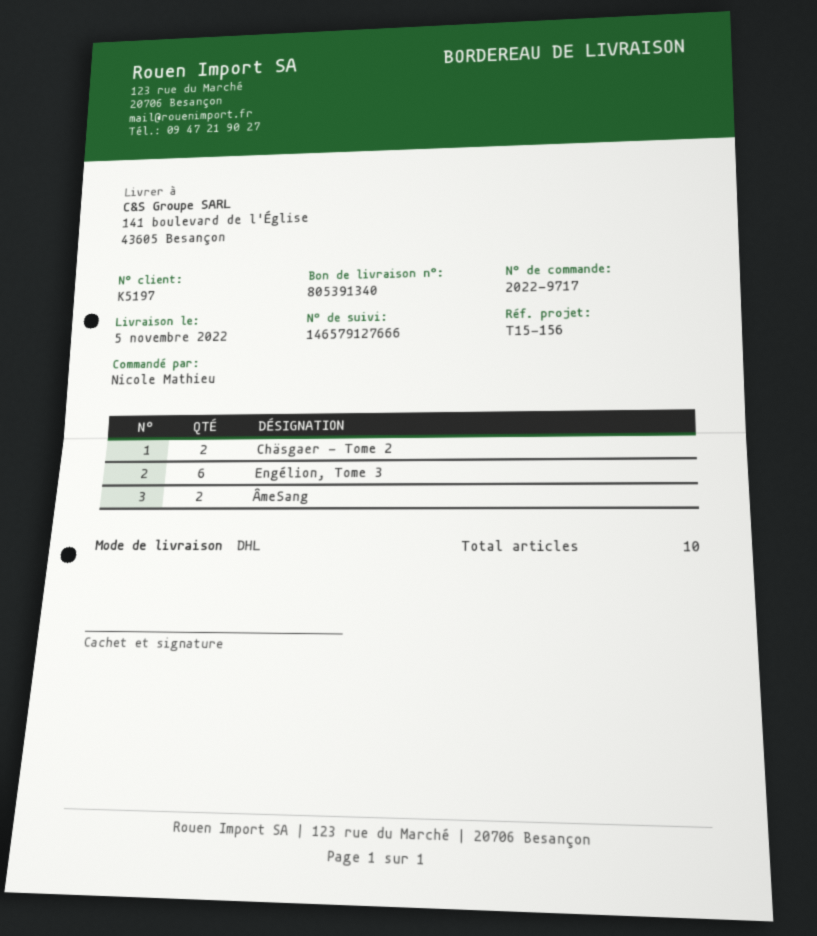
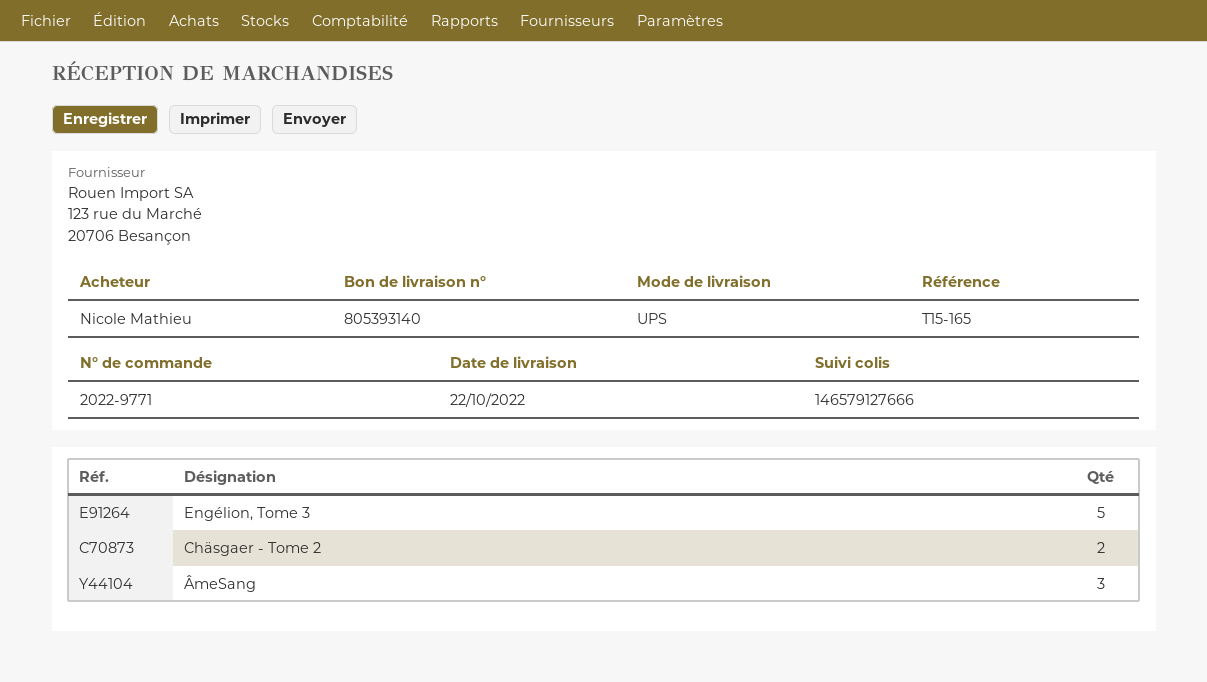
order number: 2022-9717 -> 2022-9771
delivery note number: 805391340 -> 805393140
delivery date: 2022-11-05 -> 2022-10-22
reference: T15-156 -> T15-165
shipping method: DHL -> UPS
Engélion, Tome 3: 6 -> 5
ÂmeSang: 2 -> 3

